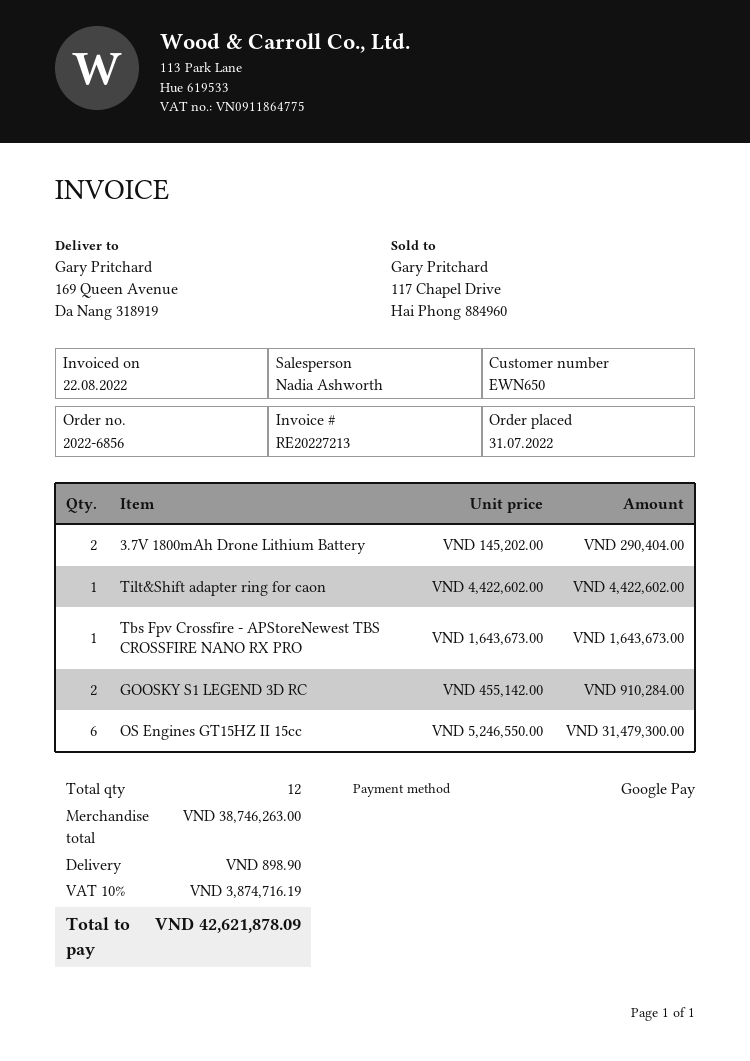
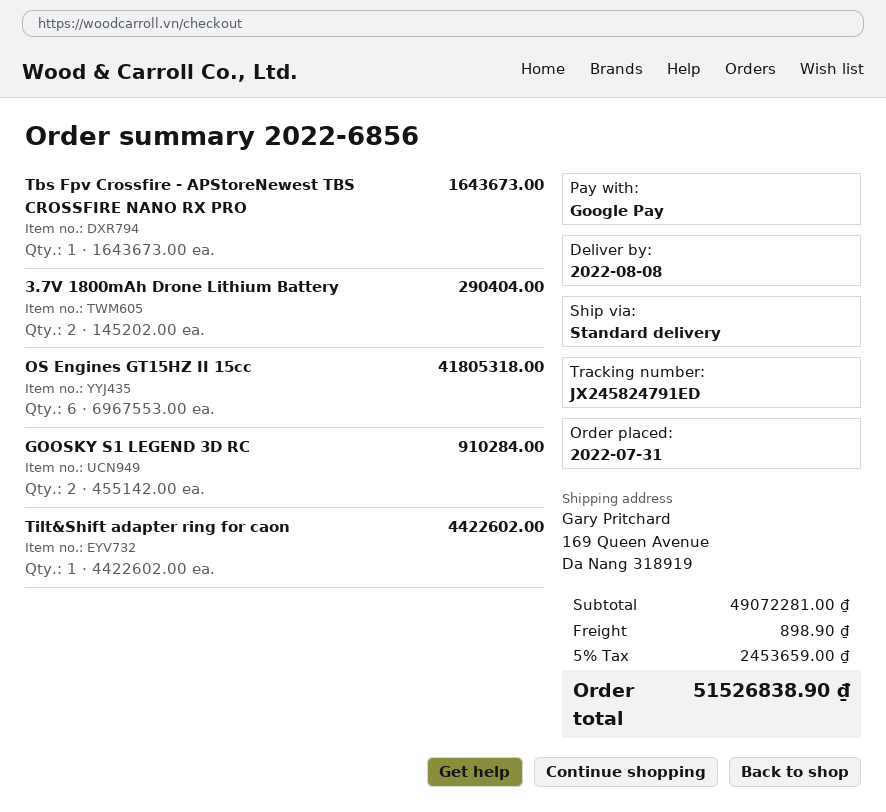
OS Engines GT15HZ II 15cc: 6 x 5246550.00 = 31479300.00 -> 6 x 6967553.00 = 41805318.00
subtotal: 38746263.00 -> 49072281.00
tax: 10% = 3874716.19 -> 5% = 2453659.00
total: 42621878.09 -> 51526838.90

